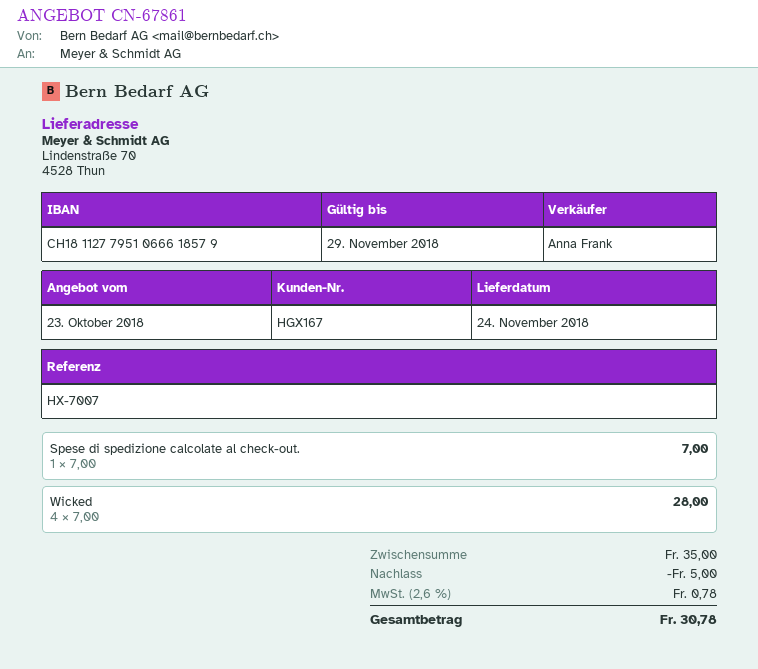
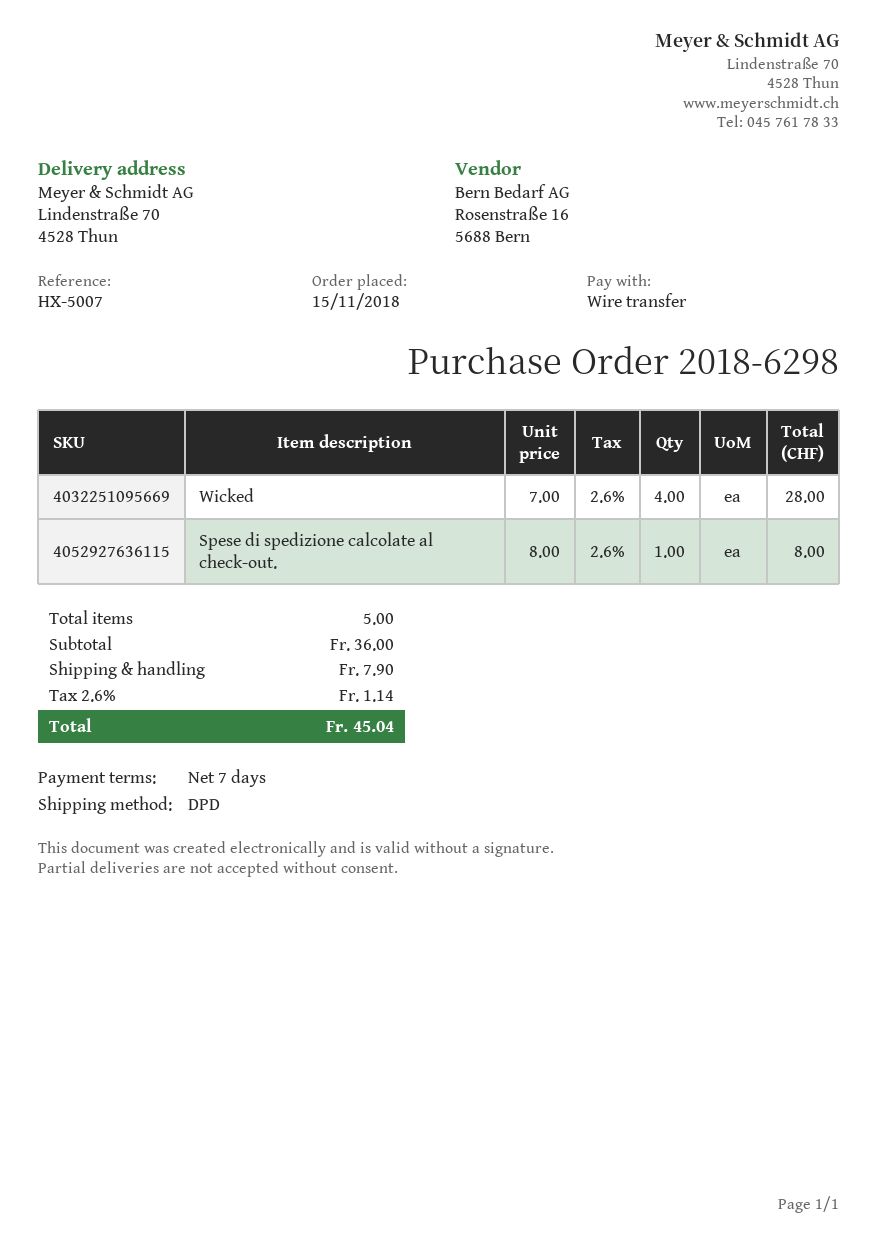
reference: HX-7007 -> HX-5007
Spese di spedizione calcolate al check-out.: 1 x 7.00 = 7.00 -> 1 x 8.00 = 8.00
subtotal: 35.00 -> 36.00
discount: 5.00 -> none
shipping: none -> 7.90
tax: 2.6% = 0.78 -> 2.6% = 1.14
total: 30.78 -> 45.04

